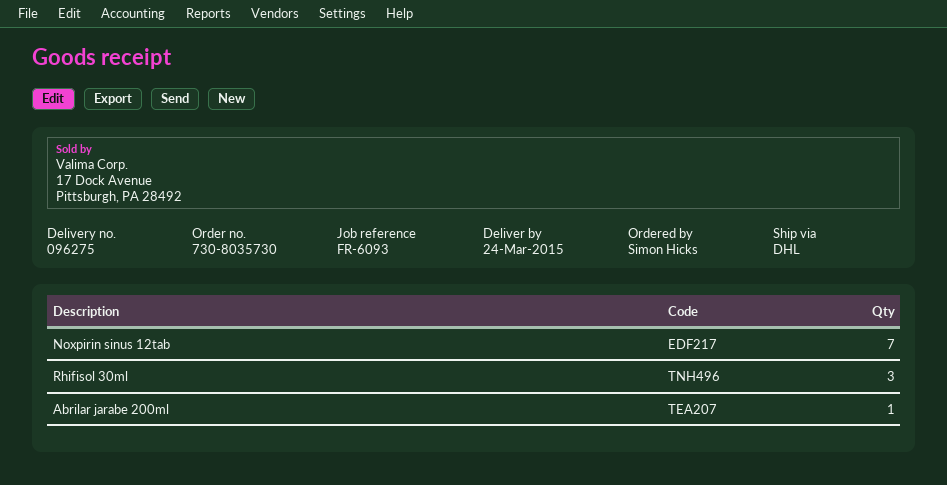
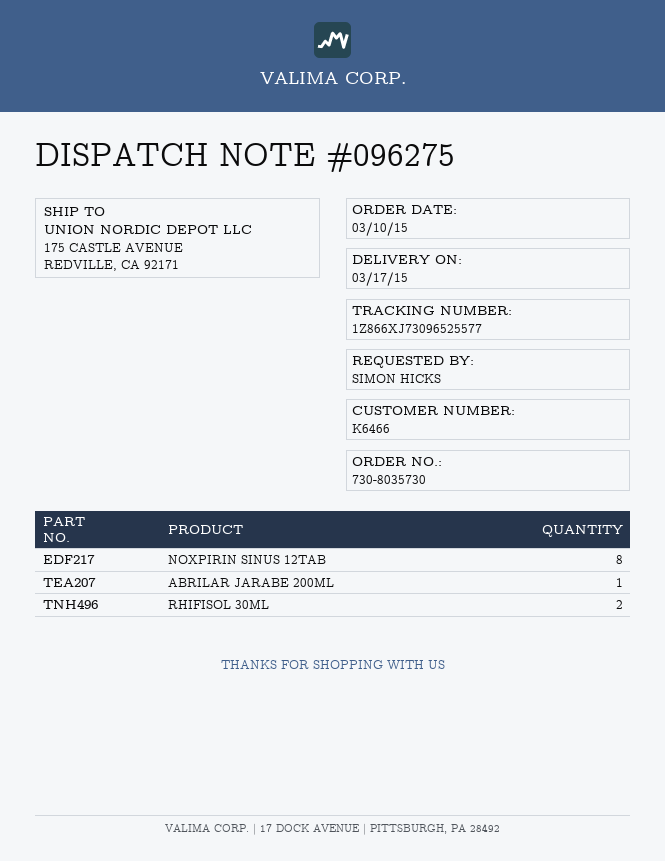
delivery date: 2015-03-24 -> 2015-03-17
Noxpirin sinus 12tab: 7 -> 8
Rhifisol 30ml: 3 -> 2

